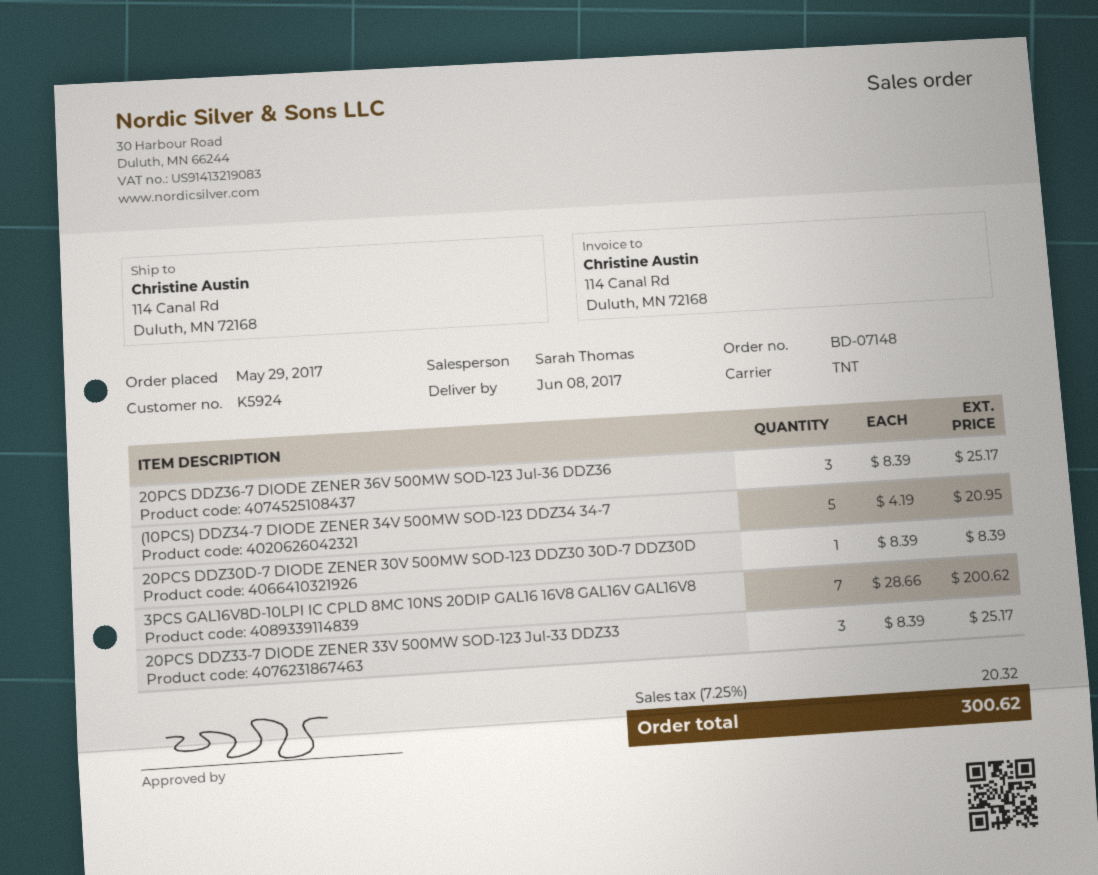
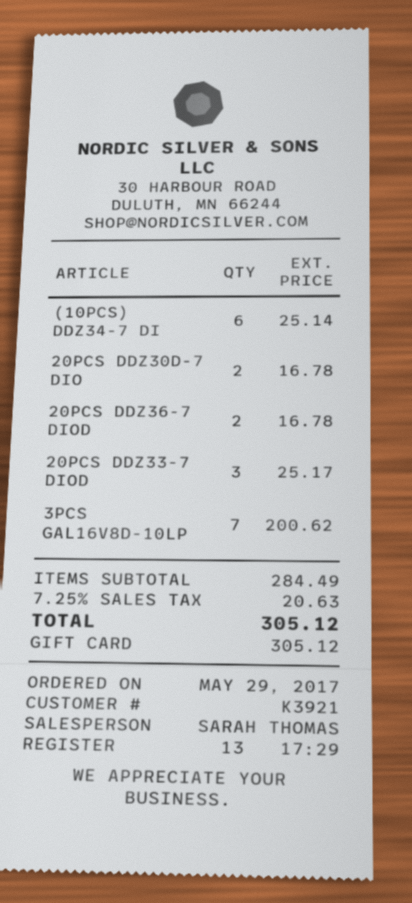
customer number: K5924 -> K3921
20PCS DDZ36-7 DIODE ZENER 36V 500MW SOD-123 Jul-36 DDZ36: 3 for 25.17 -> 2 for 16.78
(10PCS) DDZ34-7 DIODE ZENER 34V 500MW SOD-123 DDZ34 34-7: 5 for 20.95 -> 6 for 25.14
20PCS DDZ30D-7 DIODE ZENER 30V 500MW SOD-123 DDZ30 30D-7 DDZ30D: 1 for 8.39 -> 2 for 16.78
tax: 7.25% = 20.32 -> 7.25% = 20.63
total: 300.62 -> 305.12

